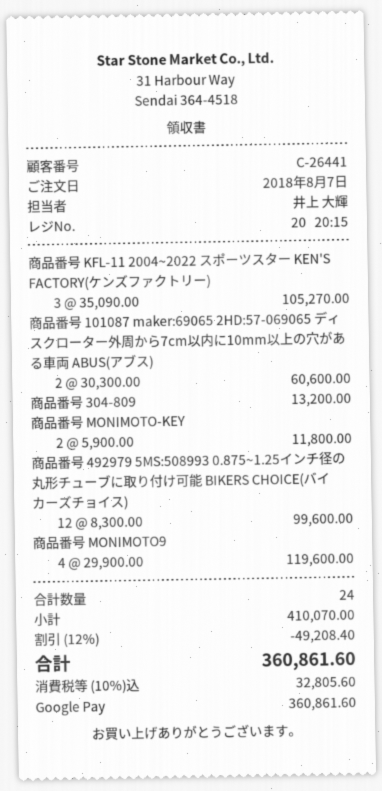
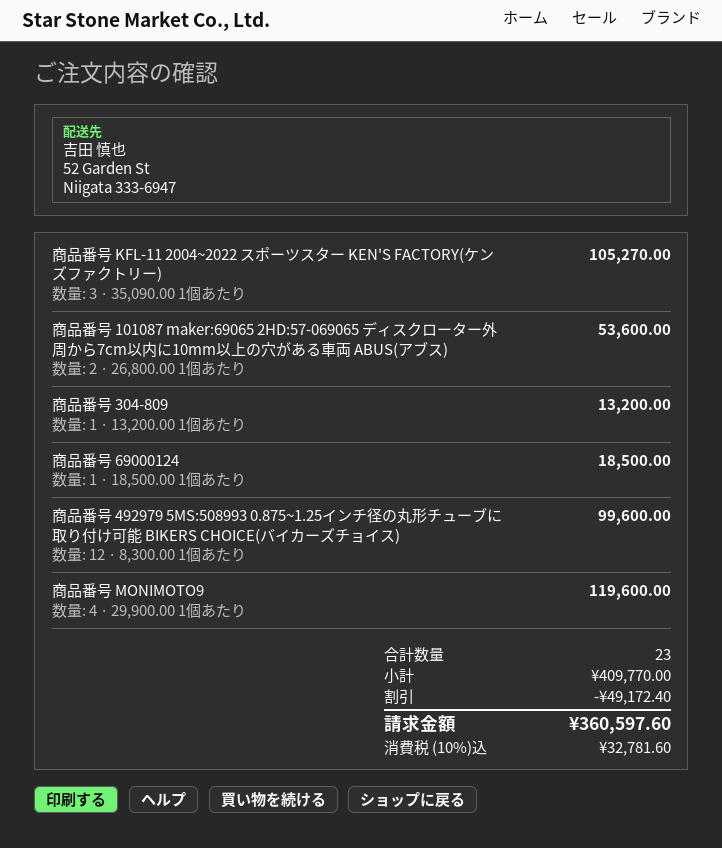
商品番号 101087 maker:69065 2HD:57-069065 ディスクローター外周から7cm以内に10mm以上の穴がある車両 ABUS(アブス): 2 x 30300.00 = 60600.00 -> 2 x 26800.00 = 53600.00
商品番号 MONIMOTO-KEY: 2 x 5900.00 = 11800.00 -> none
商品番号 69000124: none -> 1 x 18500.00 = 18500.00
total quantity: 24 -> 23
subtotal: 410070.00 -> 409770.00
discount: 49208.40 -> 49172.40
tax: 10% = 32805.60 -> 10% = 32781.60
total: 360861.60 -> 360597.60

